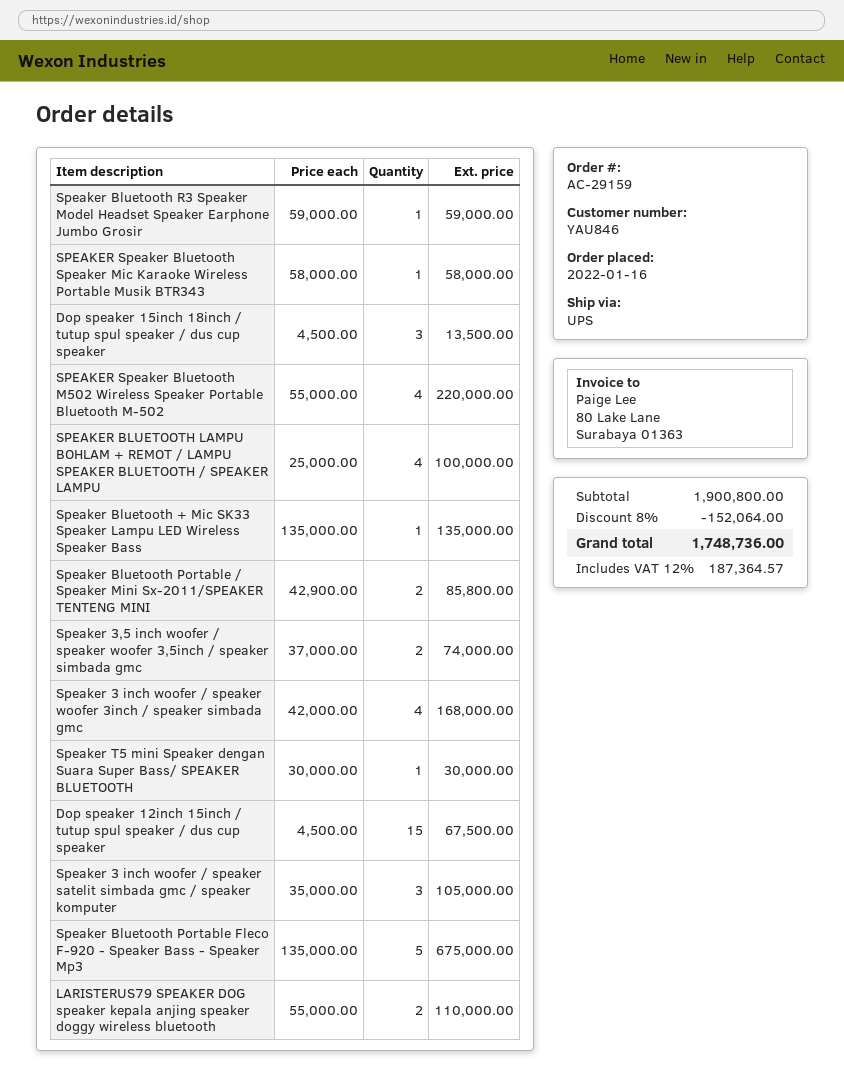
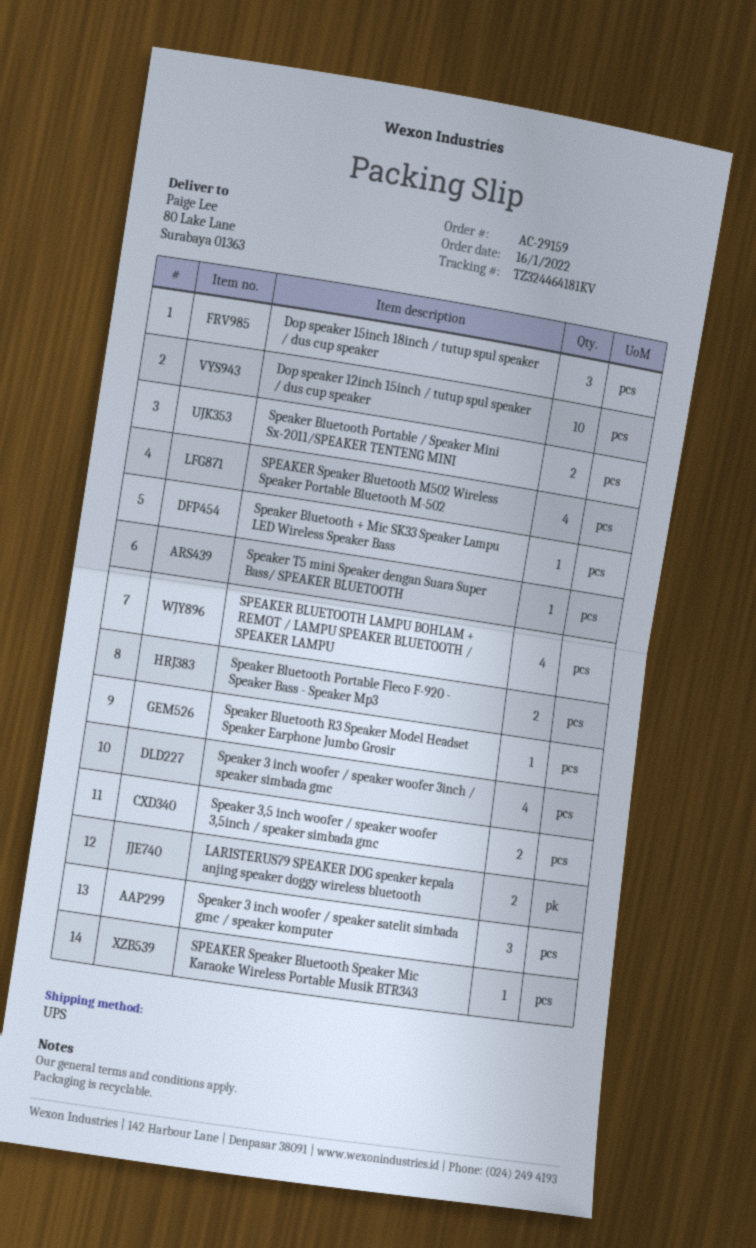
Dop speaker 12inch 15inch / tutup spul speaker / dus cup speaker: 15 -> 10
Speaker Bluetooth Portable Fleco F-920 - Speaker Bass - Speaker Mp3: 5 -> 2

